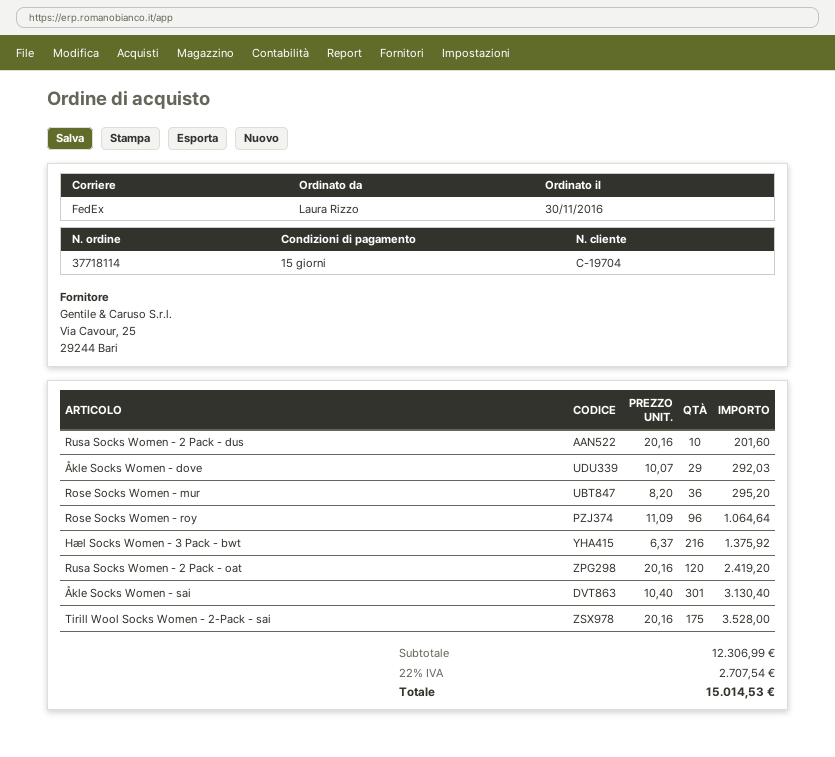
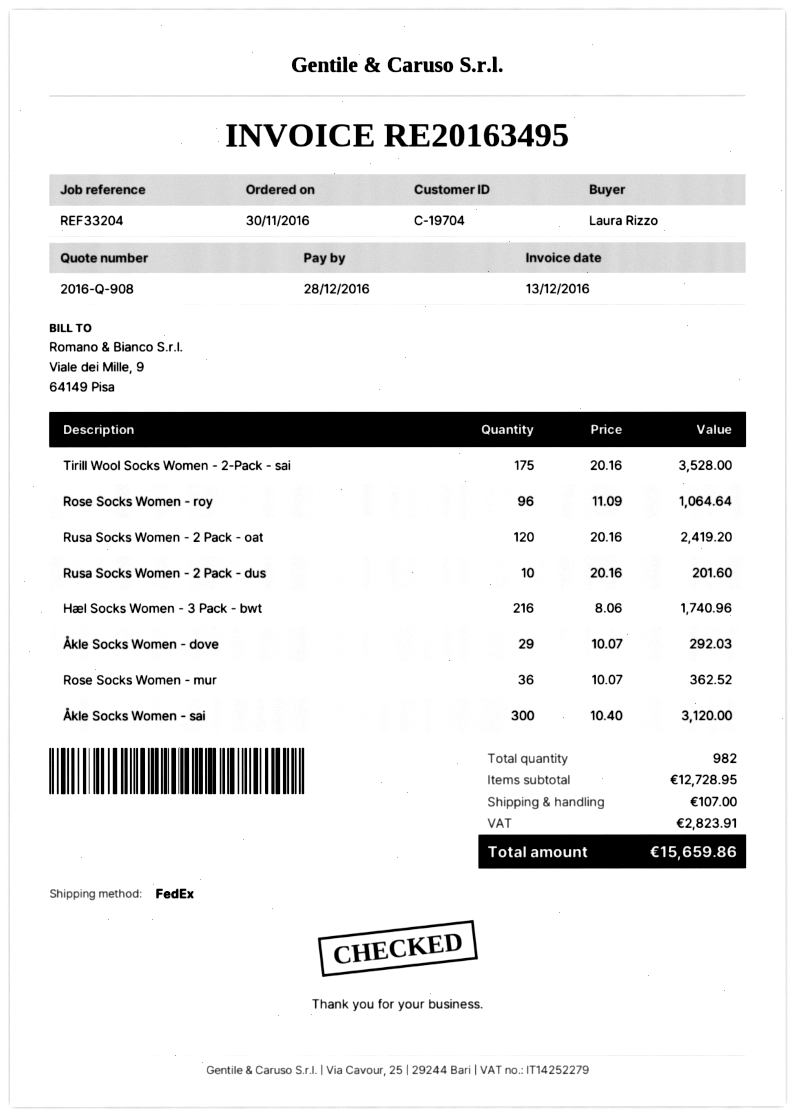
Rose Socks Women - mur: 36 x 8.20 = 295.20 -> 36 x 10.07 = 362.52
Hæl Socks Women - 3 Pack - bwt: 216 x 6.37 = 1375.92 -> 216 x 8.06 = 1740.96
Åkle Socks Women - sai: 301 x 10.40 = 3130.40 -> 300 x 10.40 = 3120.00
subtotal: 12306.99 -> 12728.95
shipping: none -> 107.00
tax: 2707.54 -> 2823.91
total: 15014.53 -> 15659.86

